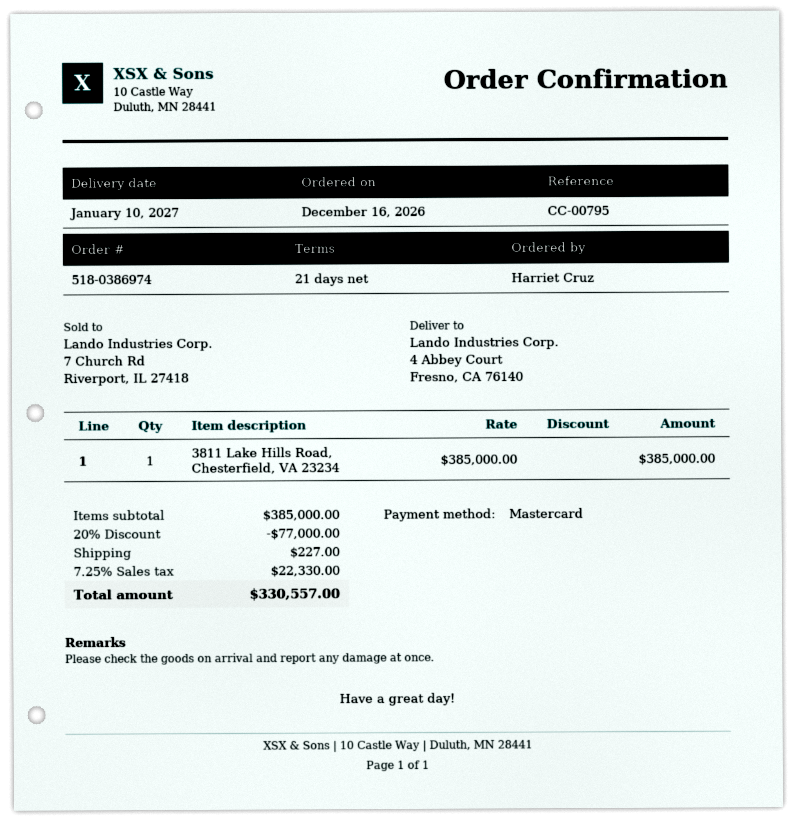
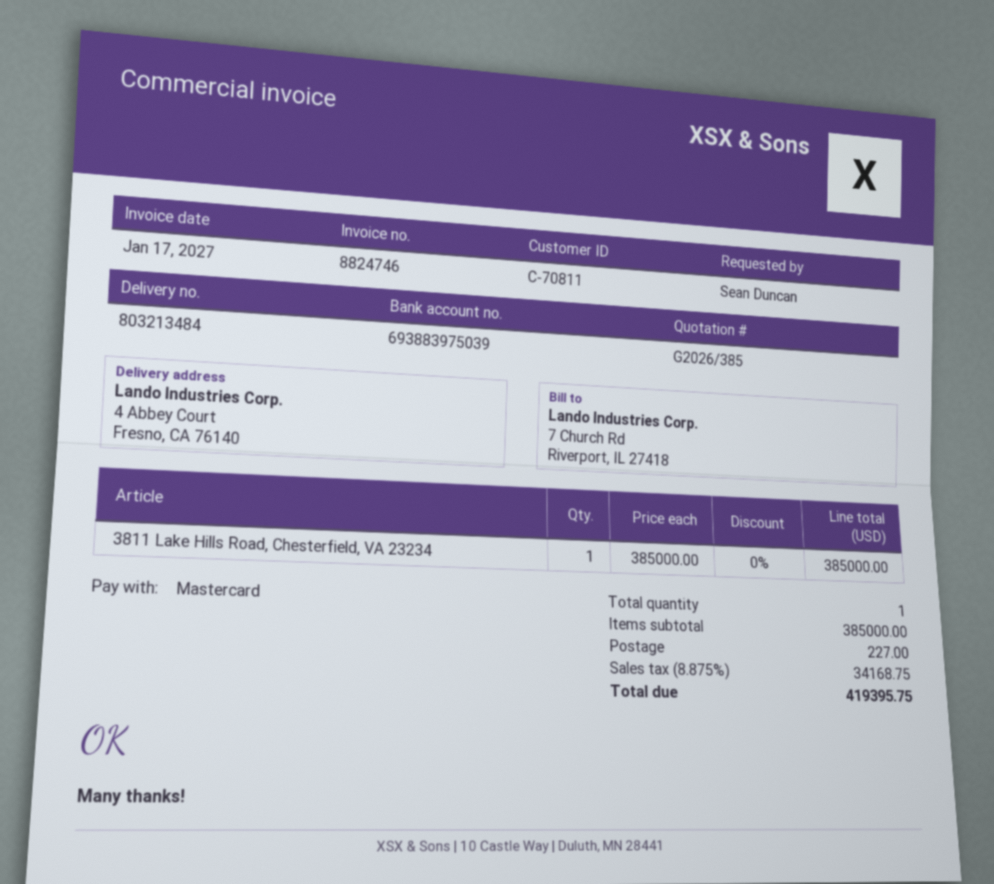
ordered by: Harriet Cruz -> Sean Duncan
discount: 20% = 77000.00 -> none
tax: 7.25% = 22330.00 -> 8.875% = 34168.75
total: 330557.00 -> 419395.75

